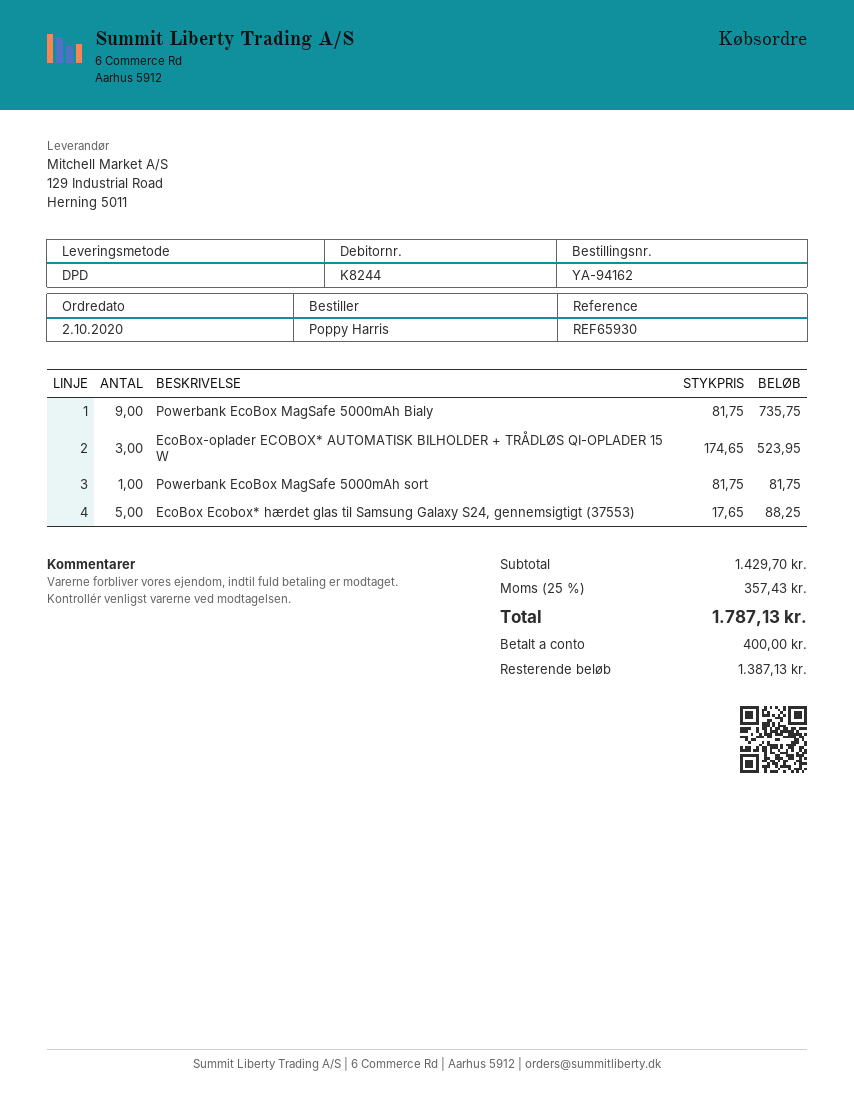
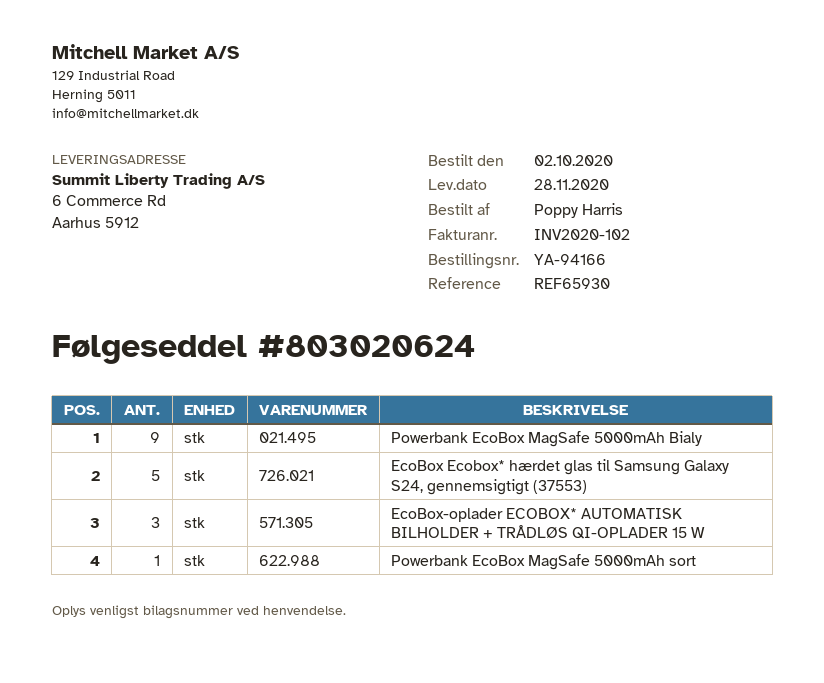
order number: YA-94162 -> YA-94166

